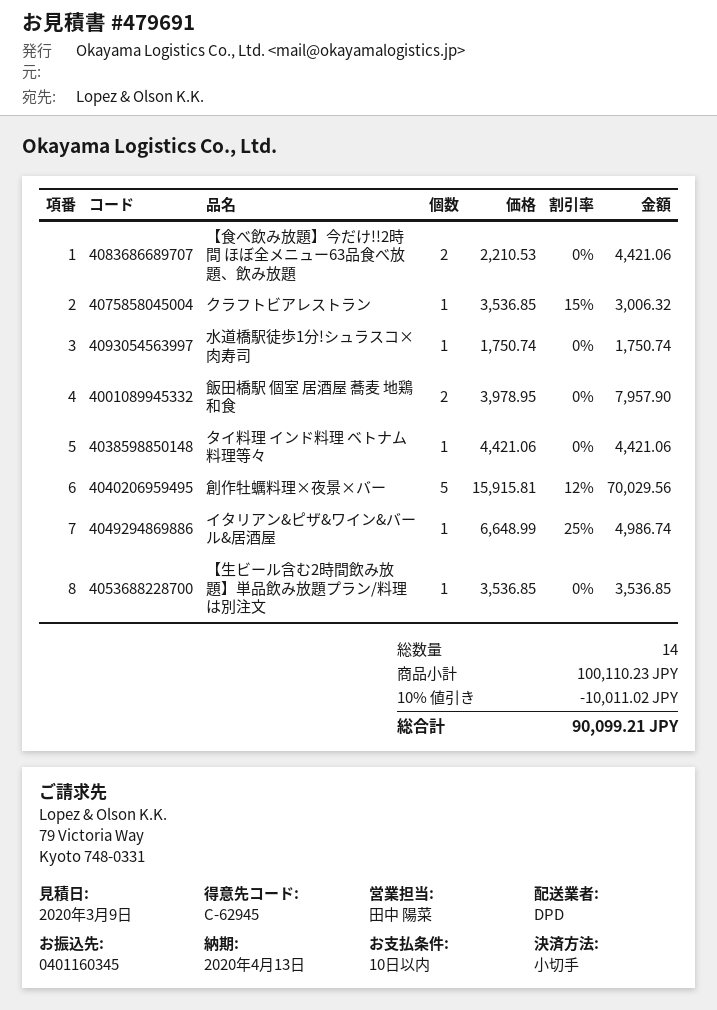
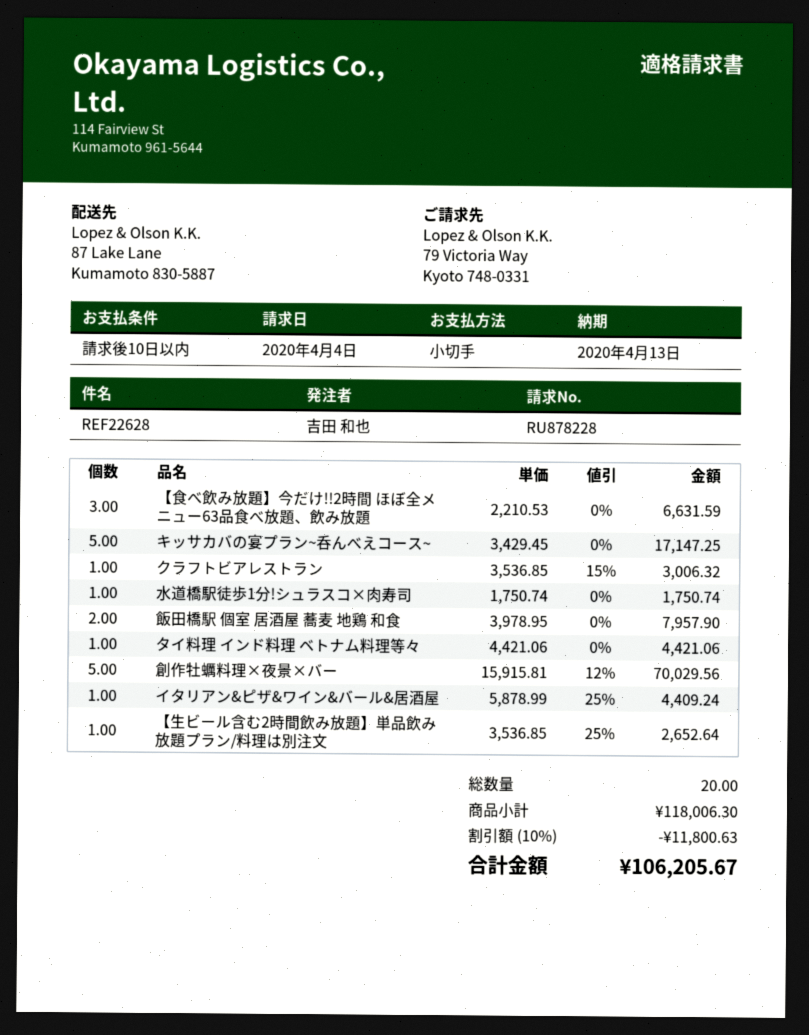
【食べ飲み放題】今だけ!!2時間 ほぼ全メニュー63品食べ放題、飲み放題: 2 x 2210.53 = 4421.06 -> 3 x 2210.53 = 6631.59
イタリアン&ピザ&ワイン&バール&居酒屋: 1 x 6648.99 - 25% = 4986.74 -> 1 x 5878.99 - 25% = 4409.24
【生ビール含む2時間飲み放題】単品飲み放題プラン/料理は別注文: 1 x 3536.85 = 3536.85 -> 1 x 3536.85 - 25% = 2652.64
キッサカバの宴プラン~呑んべえコース~: none -> 5 x 3429.45 = 17147.25
total quantity: 14 -> 20
subtotal: 100110.23 -> 118006.30
discount: 10% = 10011.02 -> 10% = 11800.63
total: 90099.21 -> 106205.67

